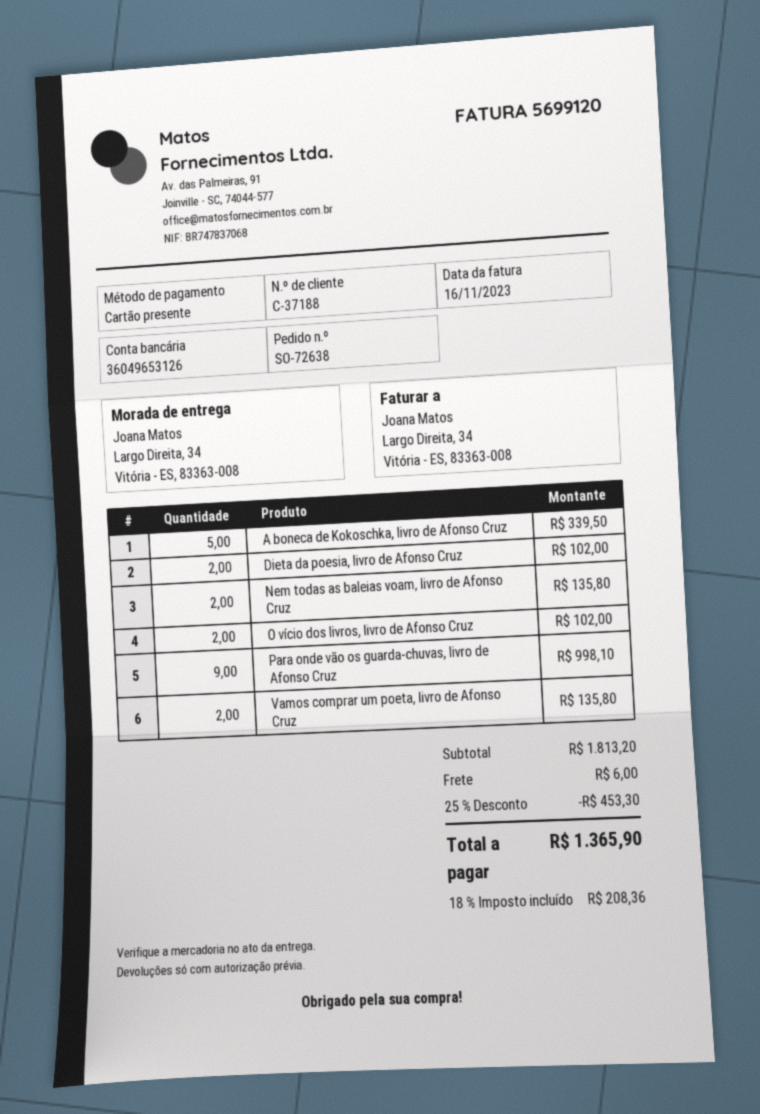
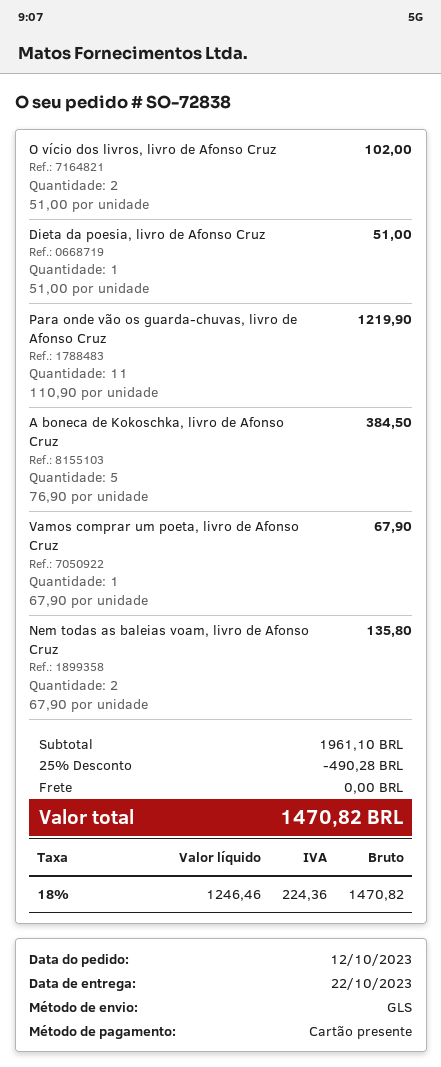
order number: SO-72638 -> SO-72838
A boneca de Kokoschka, livro de Afonso Cruz: 5 for 339.50 -> 5 for 384.50
Dieta da poesia, livro de Afonso Cruz: 2 for 102.00 -> 1 for 51.00
Para onde vão os guarda-chuvas, livro de Afonso Cruz: 9 for 998.10 -> 11 for 1219.90
Vamos comprar um poeta, livro de Afonso Cruz: 2 for 135.80 -> 1 for 67.90
subtotal: 1813.20 -> 1961.10
discount: 25% = 453.30 -> 25% = 490.28
shipping: 6.00 -> 0.00
tax: 18% = 208.36 -> 18% = 224.36
total: 1365.90 -> 1470.82

